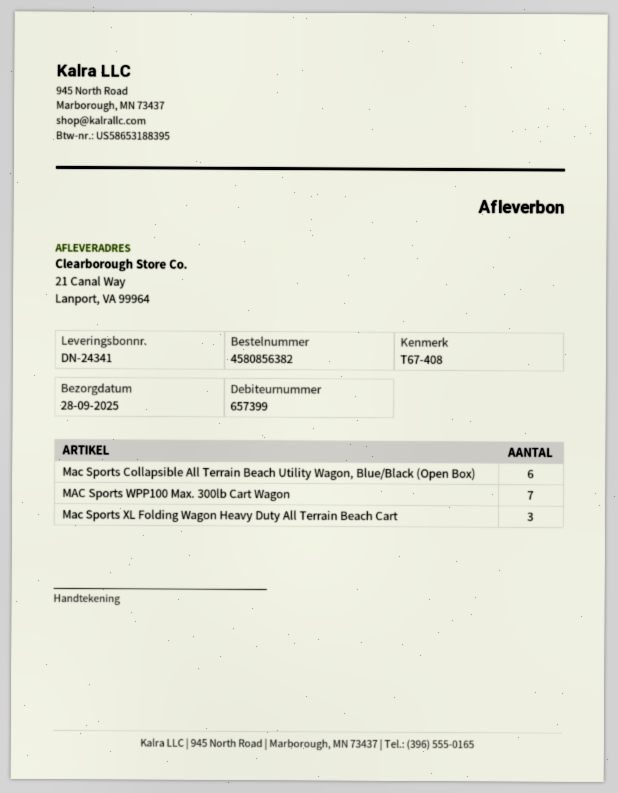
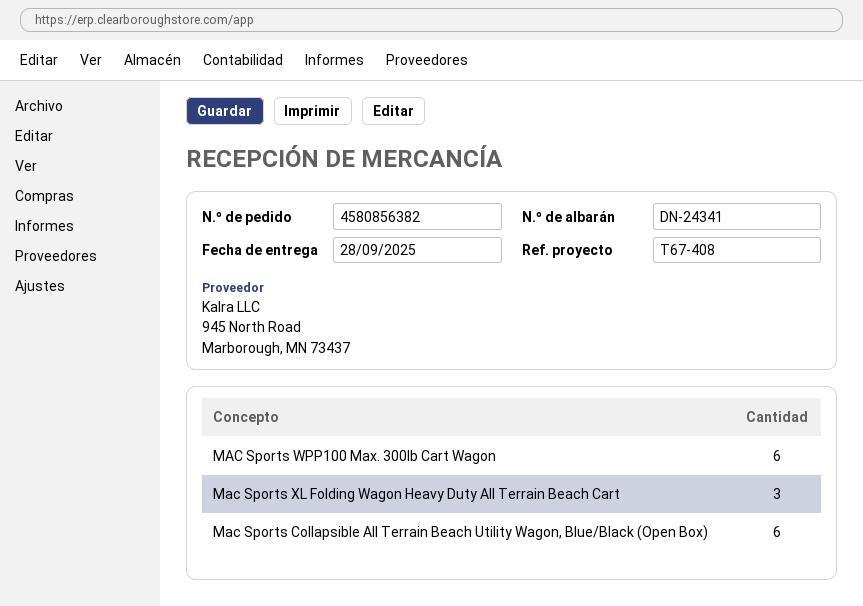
MAC Sports WPP100 Max. 300lb Cart Wagon: 7 -> 6

